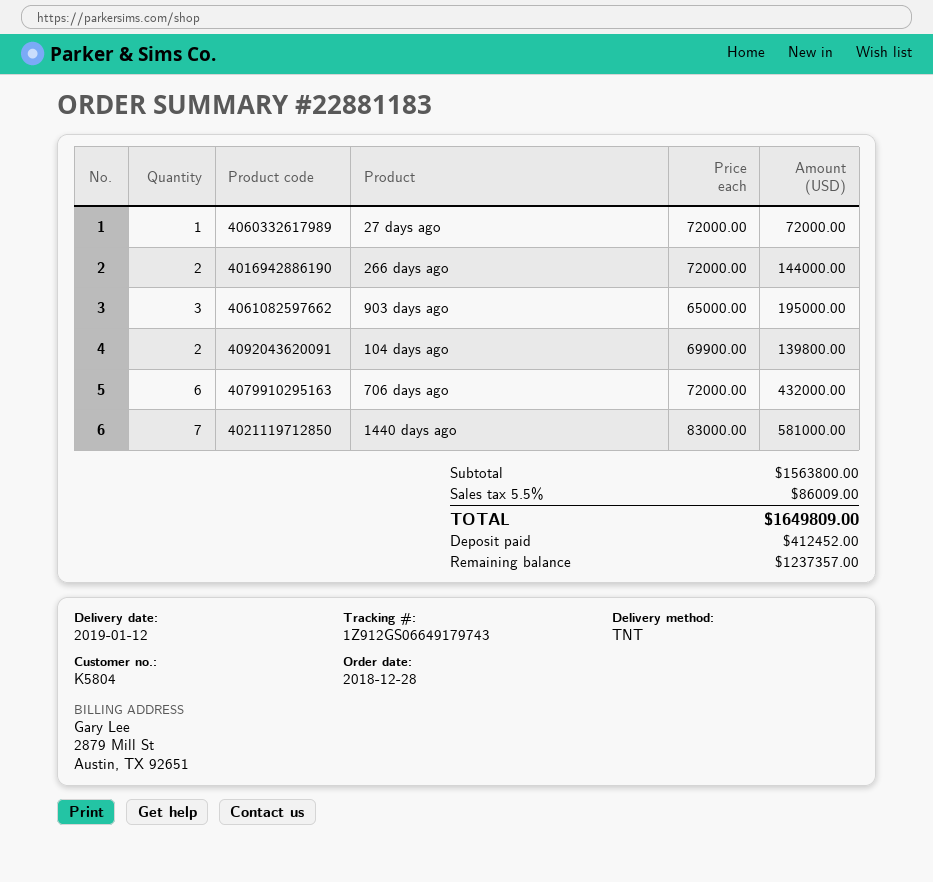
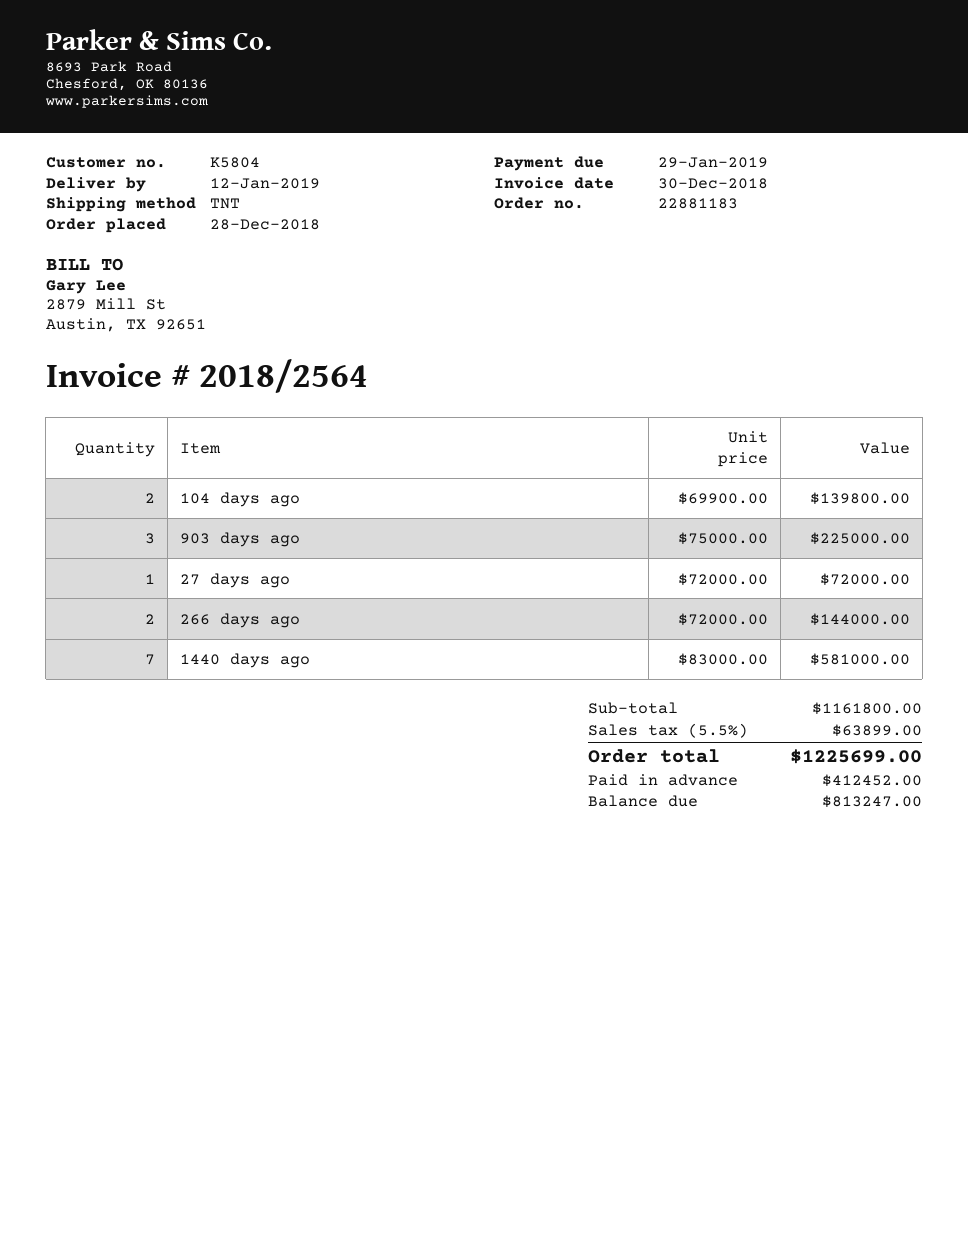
903 days ago: 3 x 65000.00 = 195000.00 -> 3 x 75000.00 = 225000.00
706 days ago: 6 x 72000.00 = 432000.00 -> none
subtotal: 1563800.00 -> 1161800.00
tax: 5.5% = 86009.00 -> 5.5% = 63899.00
total: 1649809.00 -> 1225699.00
balance: 1237357.00 -> 813247.00

